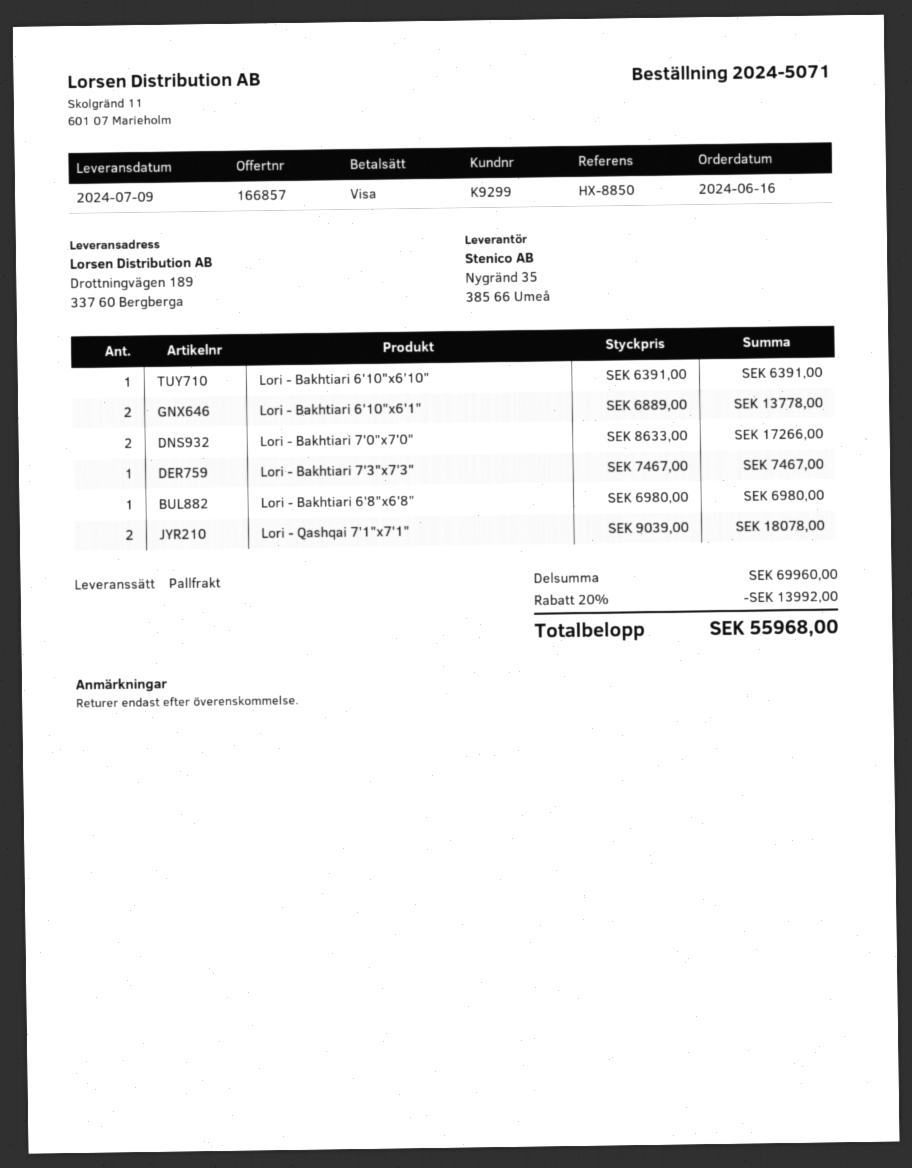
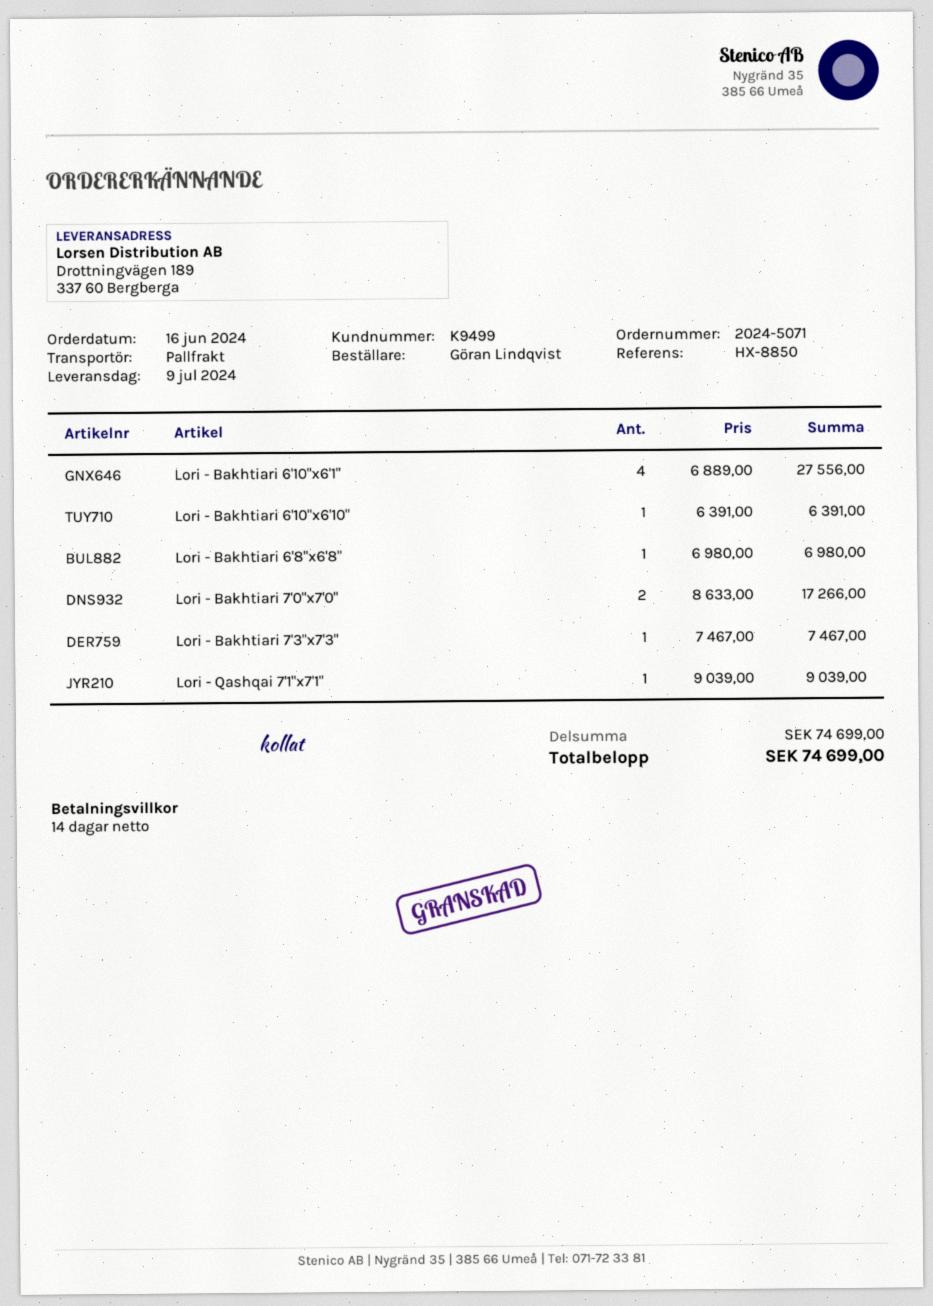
customer number: K9299 -> K9499
Lori - Bakhtiari 6'10"x6'1": 2 x 6889.00 = 13778.00 -> 4 x 6889.00 = 27556.00
Lori - Qashqai 7'1"x7'1": 2 x 9039.00 = 18078.00 -> 1 x 9039.00 = 9039.00
subtotal: 69960.00 -> 74699.00
discount: 20% = 13992.00 -> none
total: 55968.00 -> 74699.00

